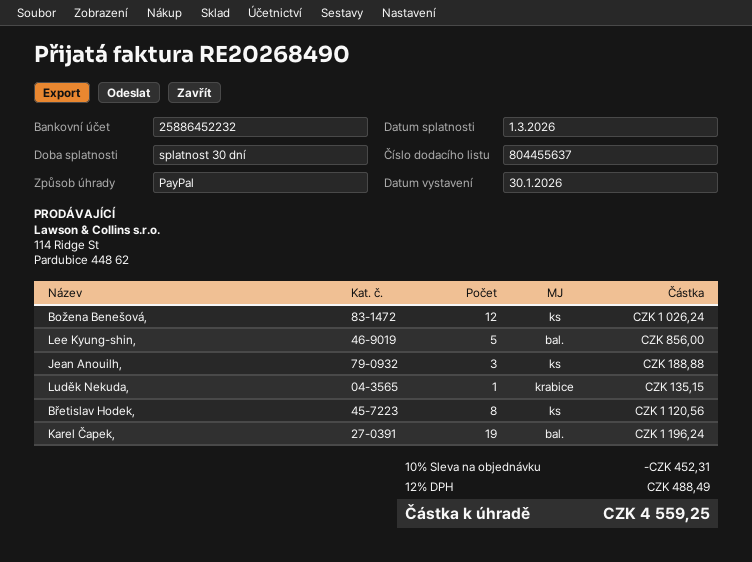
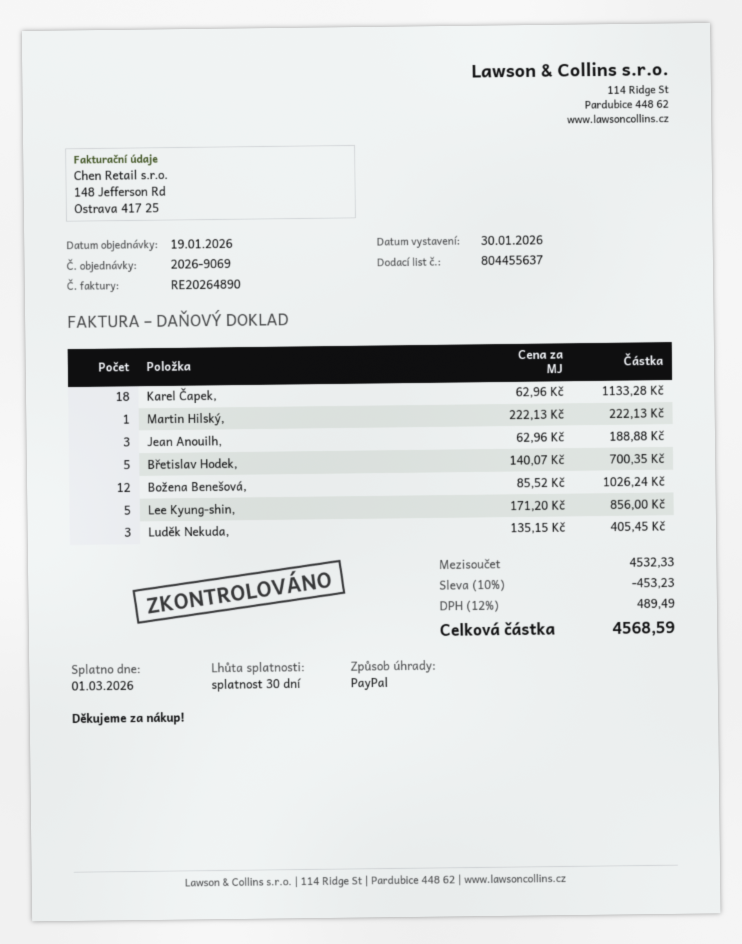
invoice number: RE20268490 -> RE20264890
Luděk Nekuda,: 1 for 135.15 -> 3 for 405.45
Břetislav Hodek,: 8 for 1120.56 -> 5 for 700.35
Karel Čapek,: 19 for 1196.24 -> 18 for 1133.28
Martin Hilský,: none -> 1 for 222.13
discount: 10% = 452.31 -> 10% = 453.23
tax: 12% = 488.49 -> 12% = 489.49
total: 4559.25 -> 4568.59

